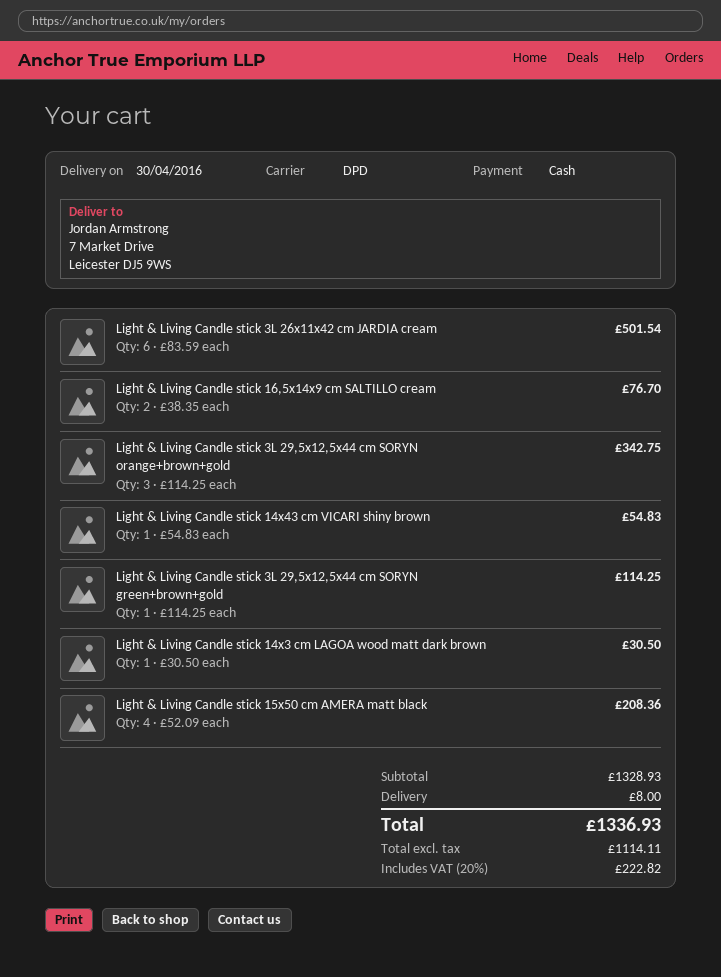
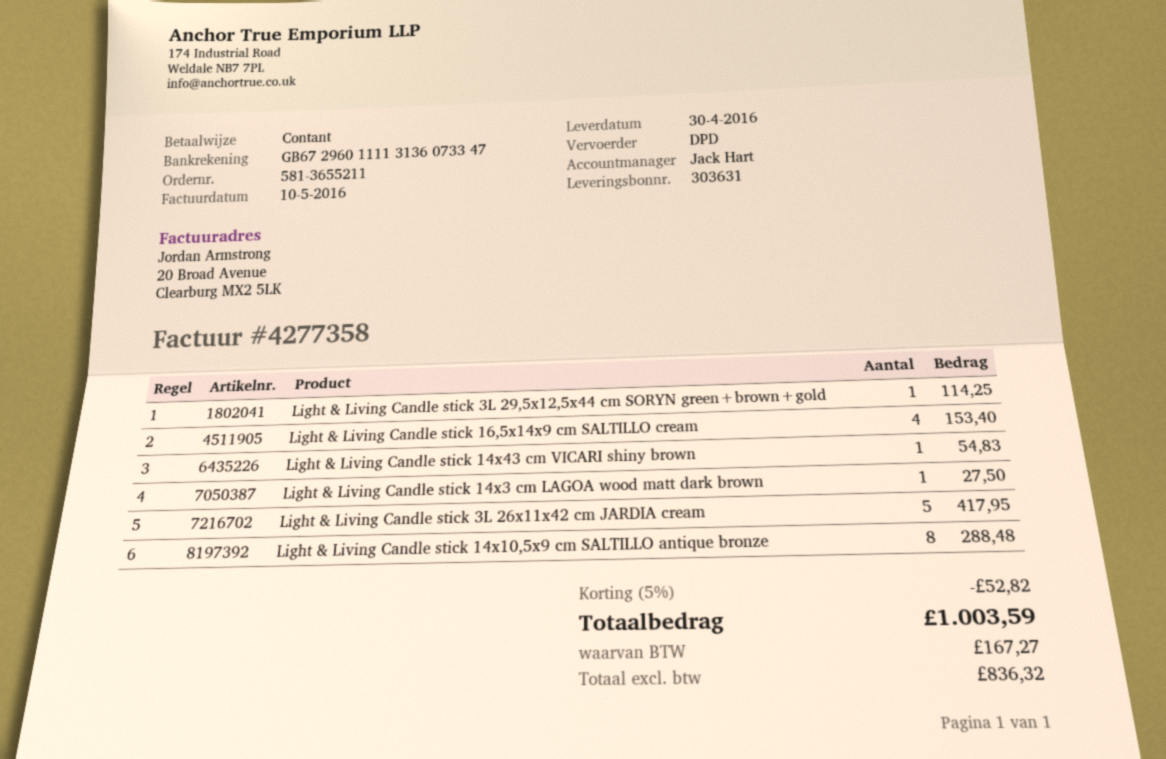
Light & Living Candle stick 3L 26x11x42 cm JARDIA cream: 6 for 501.54 -> 5 for 417.95
Light & Living Candle stick 16,5x14x9 cm SALTILLO cream: 2 for 76.70 -> 4 for 153.40
Light & Living Candle stick 3L 29,5x12,5x44 cm SORYN orange+brown+gold: 3 for 342.75 -> none
Light & Living Candle stick 14x3 cm LAGOA wood matt dark brown: 1 for 30.50 -> 1 for 27.50
Light & Living Candle stick 15x50 cm AMERA matt black: 4 for 208.36 -> none
Light & Living Candle stick 14x10,5x9 cm SALTILLO antique bronze: none -> 8 for 288.48
discount: none -> 5% = 52.82
shipping: 8.00 -> none
net: 1114.11 -> 836.32
tax: 222.82 -> 167.27
total: 1336.93 -> 1003.59

